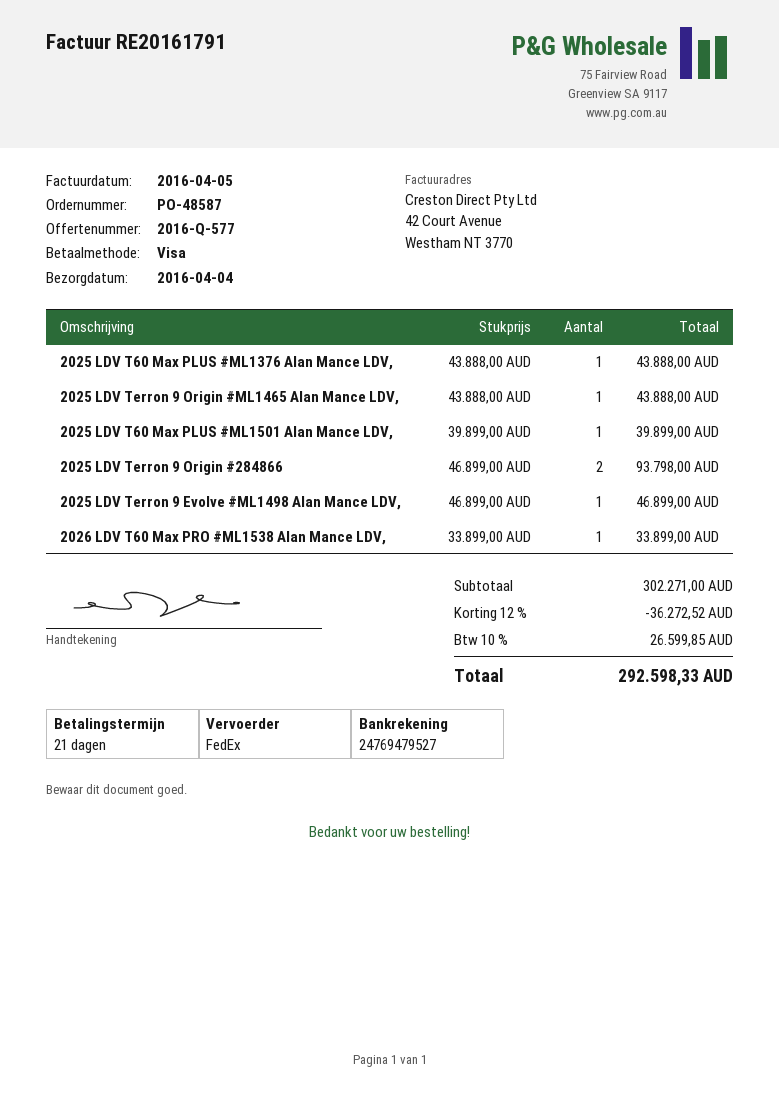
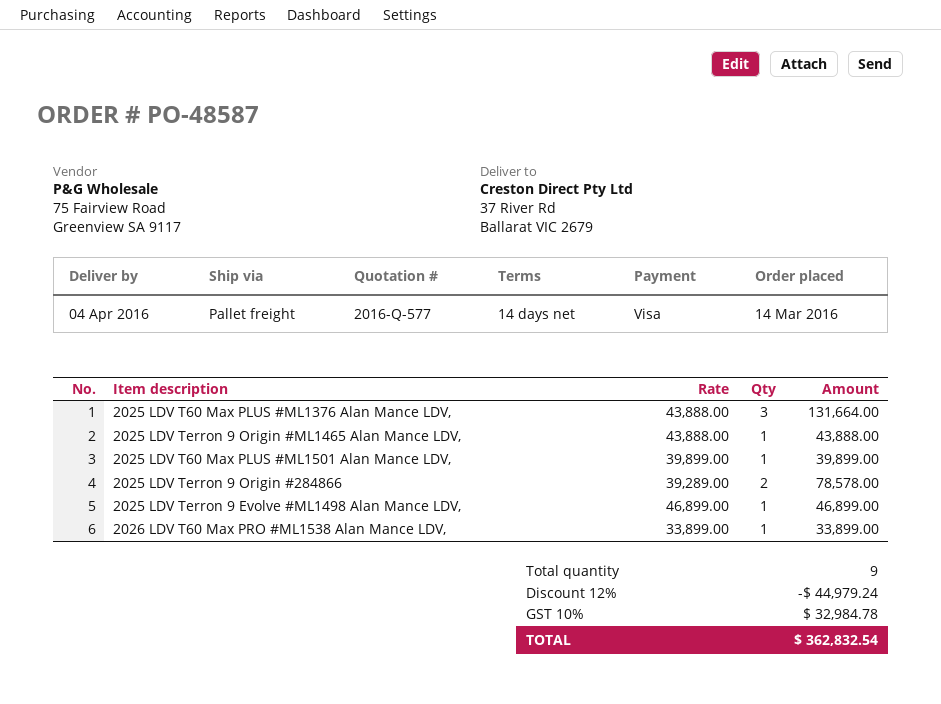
payment terms: 21 days -> 14 days
shipping method: FedEx -> pallet freight
2025 LDV T60 Max PLUS #ML1376 Alan Mance LDV,: 1 x 43888.00 = 43888.00 -> 3 x 43888.00 = 131664.00
2025 LDV Terron 9 Origin #284866: 2 x 46899.00 = 93798.00 -> 2 x 39289.00 = 78578.00
discount: 12% = 36272.52 -> 12% = 44979.24
tax: 10% = 26599.85 -> 10% = 32984.78
total: 292598.33 -> 362832.54

